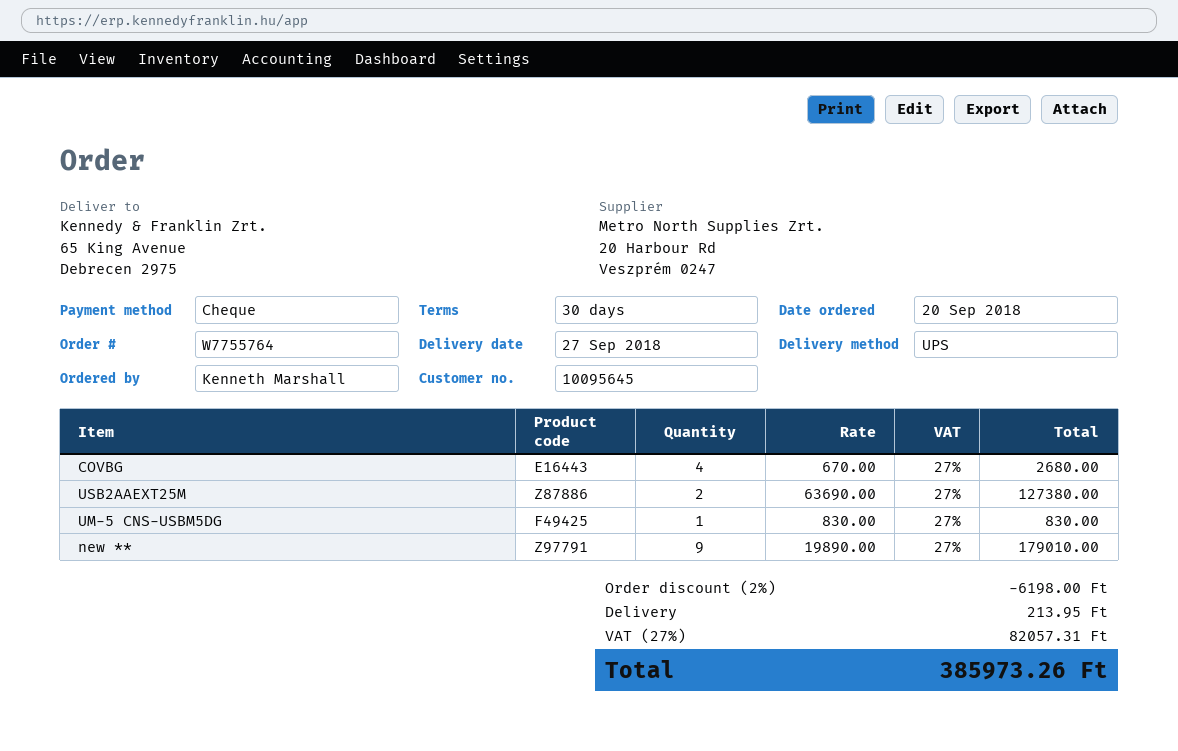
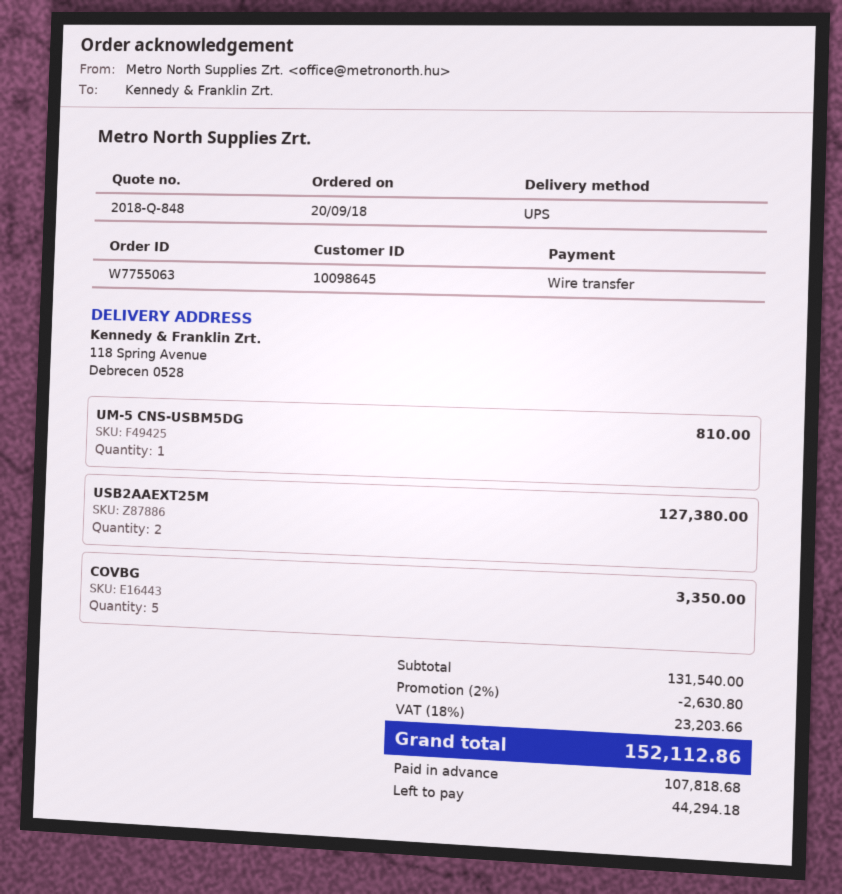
order number: W7755764 -> W7755063
customer number: 10095645 -> 10098645
payment method: cheque -> bank transfer
ship to: 65 King Avenue, Debrecen 2975 -> 118 Spring Avenue, Debrecen 0528
COVBG: 4 for 2680.00 -> 5 for 3350.00
UM-5 CNS-USBM5DG: 1 for 830.00 -> 1 for 810.00
new **: 9 for 179010.00 -> none
discount: 2% = 6198.00 -> 2% = 2630.80
shipping: 213.95 -> none
tax: 27% = 82057.31 -> 18% = 23203.66
total: 385973.26 -> 152112.86

